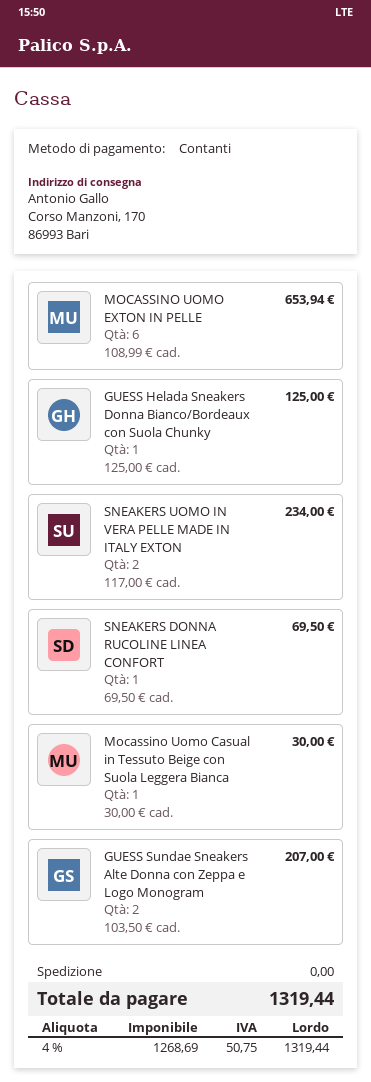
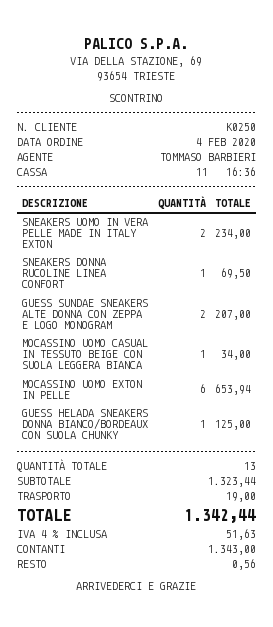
Mocassino Uomo Casual in Tessuto Beige con Suola Leggera Bianca: 1 for 30.00 -> 1 for 34.00
shipping: 0.00 -> 19.00
tax: 4% = 50.75 -> 4% = 51.63
total: 1319.44 -> 1342.44

